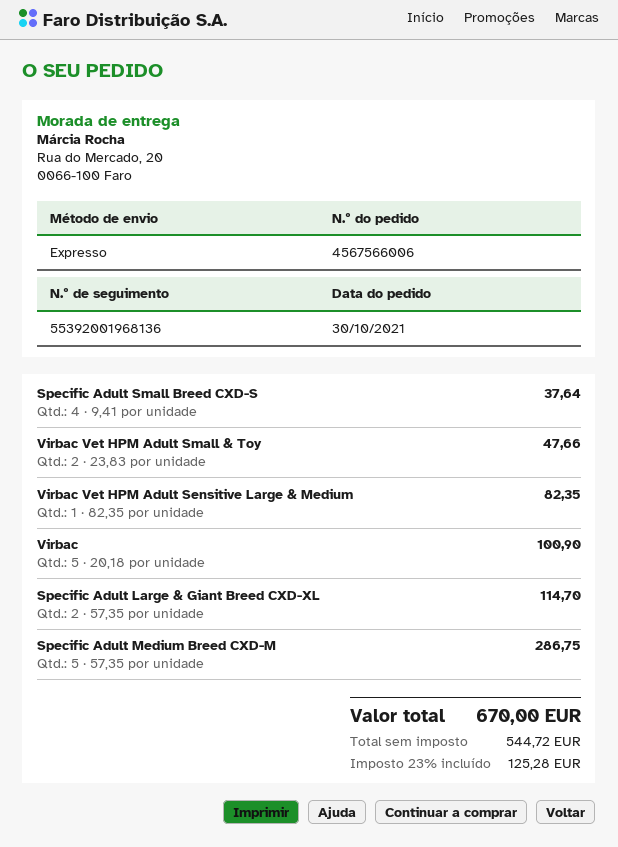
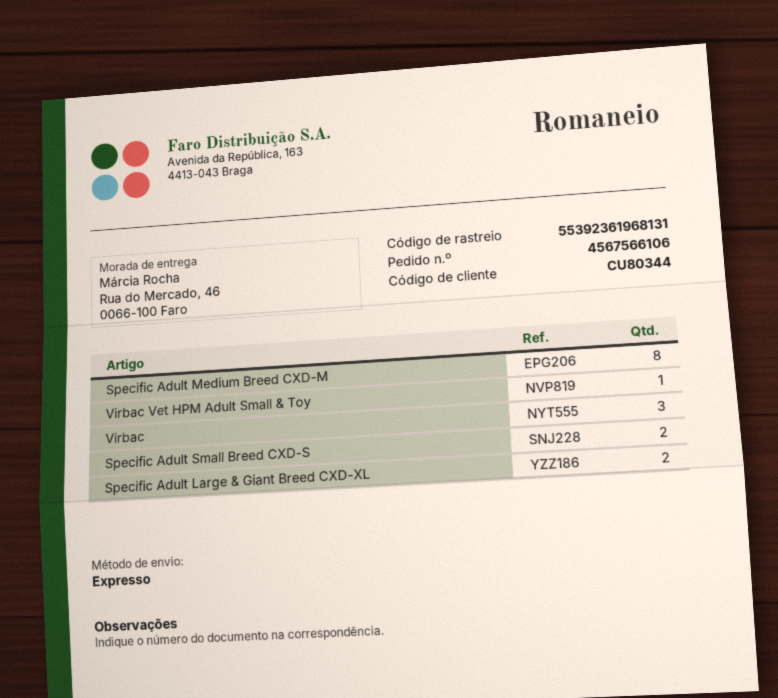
order number: 4567566006 -> 4567566106
tracking number: 55392001968136 -> 55392361968131
ship to: Rua do Mercado, 20, 0066-100 Faro -> Rua do Mercado, 46, 0066-100 Faro
Specific Adult Small Breed CXD-S: 4 -> 2
Virbac Vet HPM Adult Small & Toy: 2 -> 1
Virbac Vet HPM Adult Sensitive Large & Medium: 1 -> none
Virbac: 5 -> 3
Specific Adult Medium Breed CXD-M: 5 -> 8

